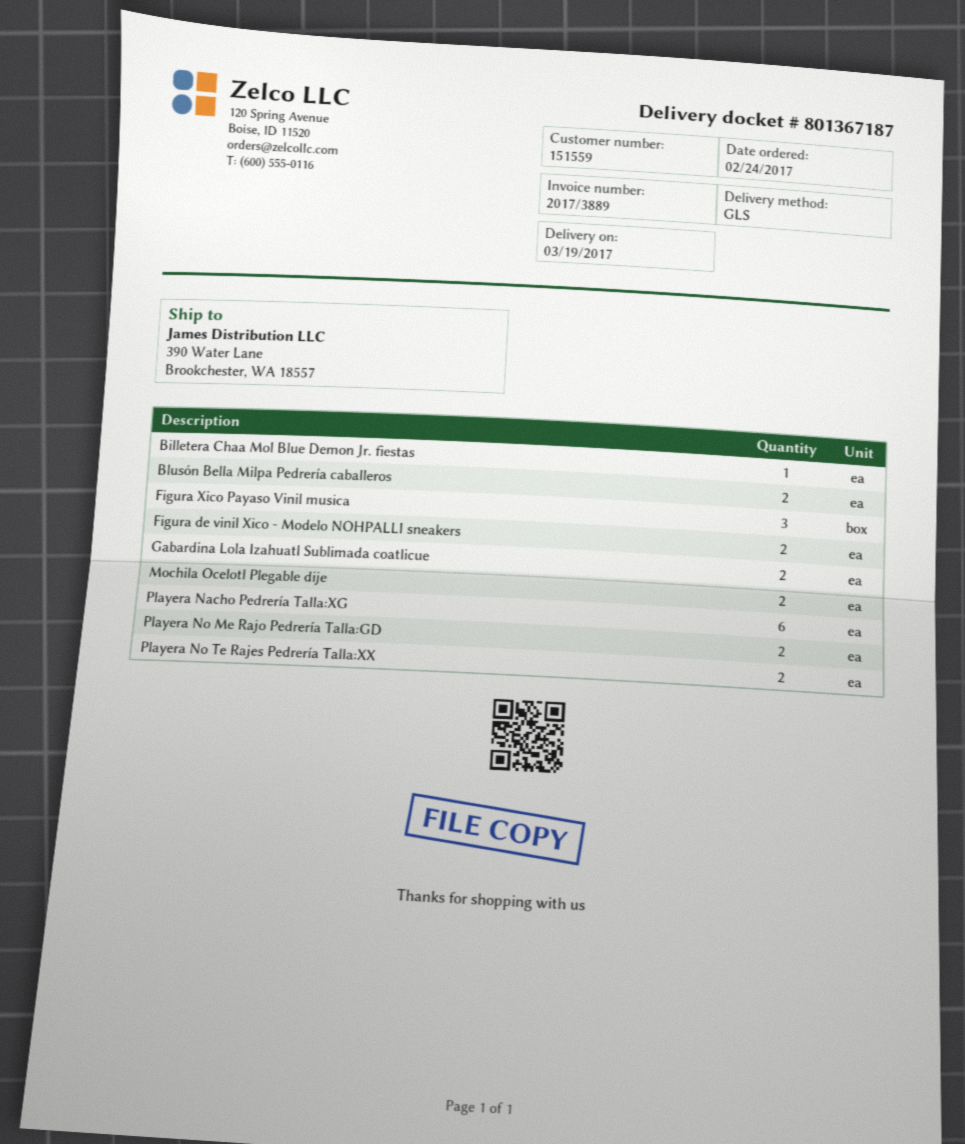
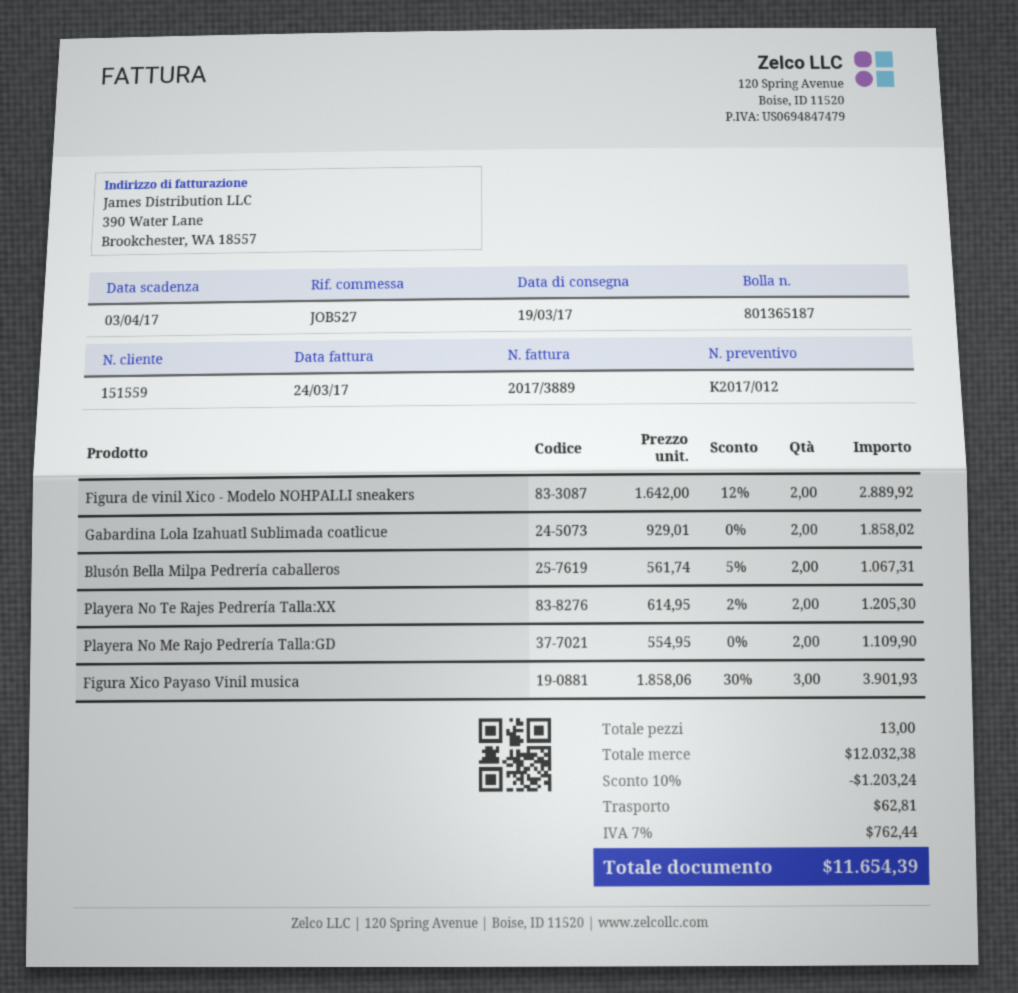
delivery note number: 801367187 -> 801365187
Billetera Chaa Mol Blue Demon Jr. fiestas: 1 -> none
Mochila Ocelotl Plegable dije: 2 -> none
Playera Nacho Pedrería Talla:XG: 6 -> none

